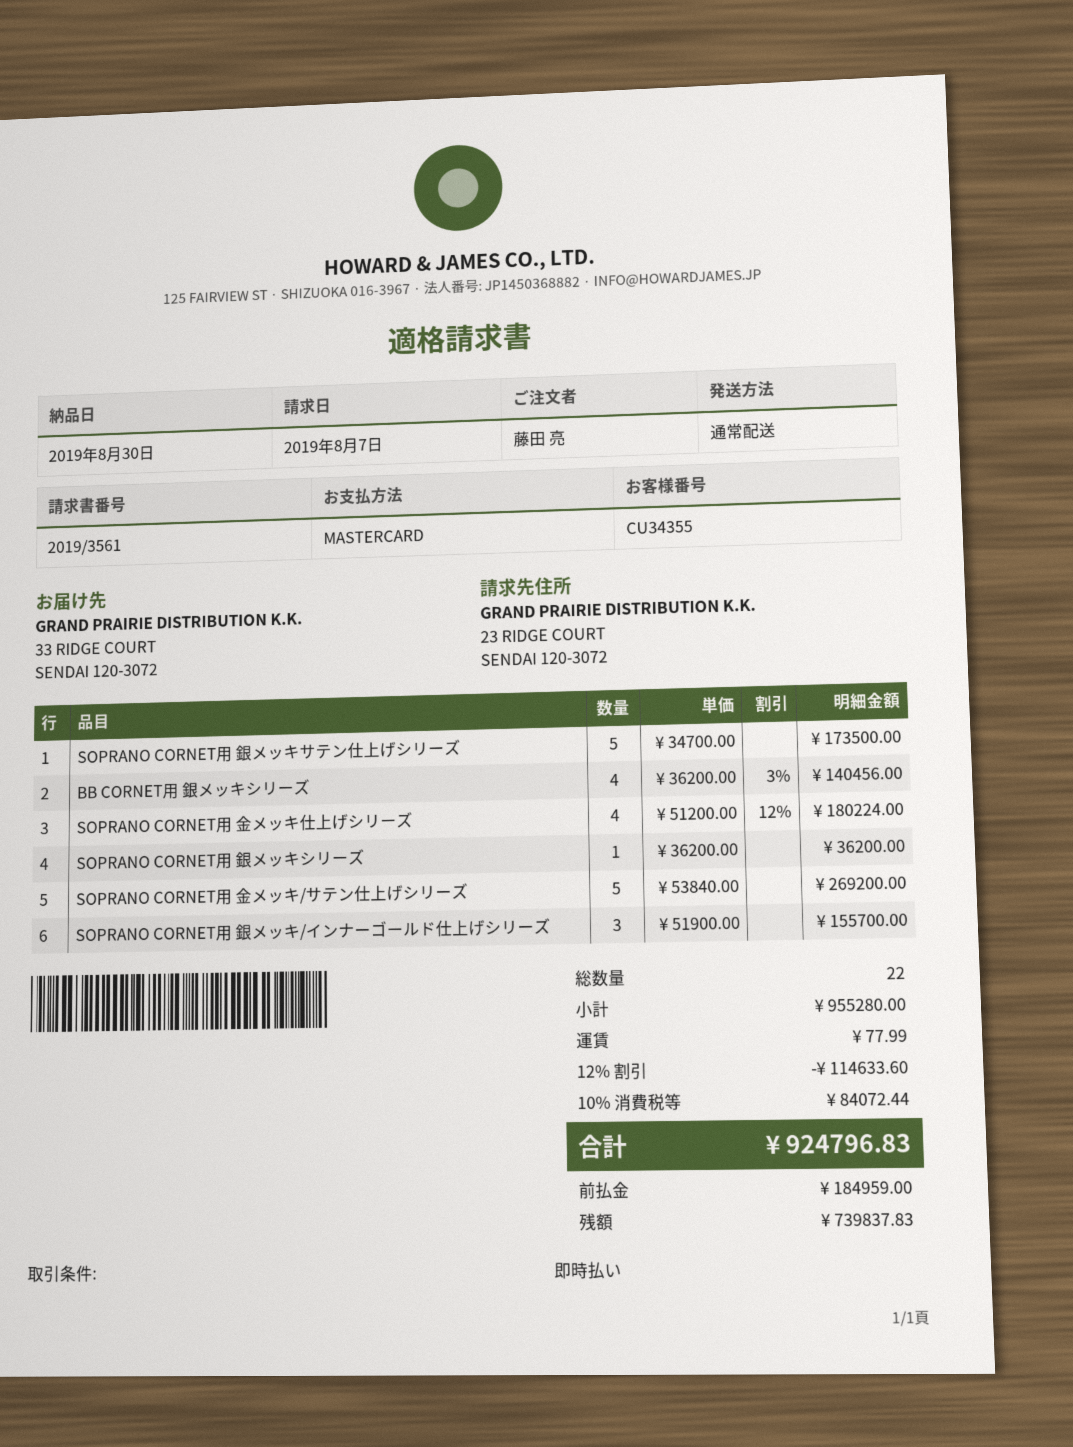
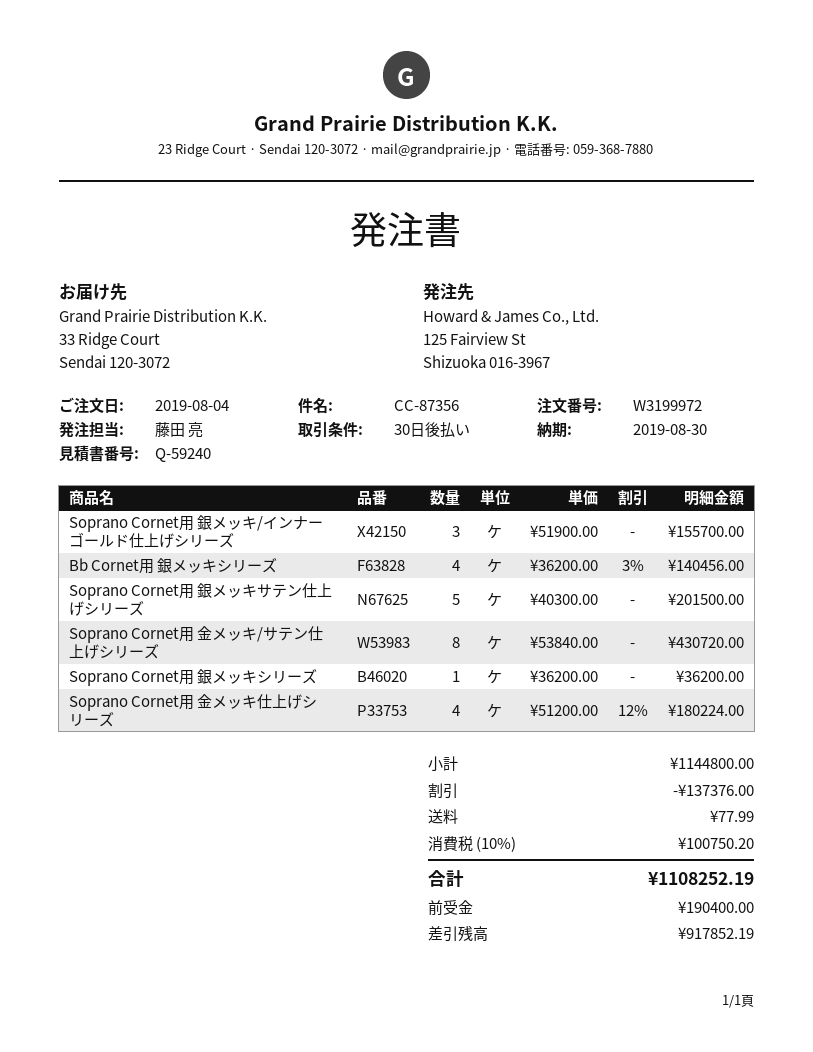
payment terms: on receipt -> 30 days
SOPRANO CORNET用 銀メッキサテン仕上げシリーズ: 5 x 34700.00 = 173500.00 -> 5 x 40300.00 = 201500.00
SOPRANO CORNET用 金メッキ/サテン仕上げシリーズ: 5 x 53840.00 = 269200.00 -> 8 x 53840.00 = 430720.00
subtotal: 955280.00 -> 1144800.00
discount: 114633.60 -> 137376.00
tax: 10% = 84072.44 -> 10% = 100750.20
total: 924796.83 -> 1108252.19
deposit: 184959.00 -> 190400.00
balance: 739837.83 -> 917852.19

